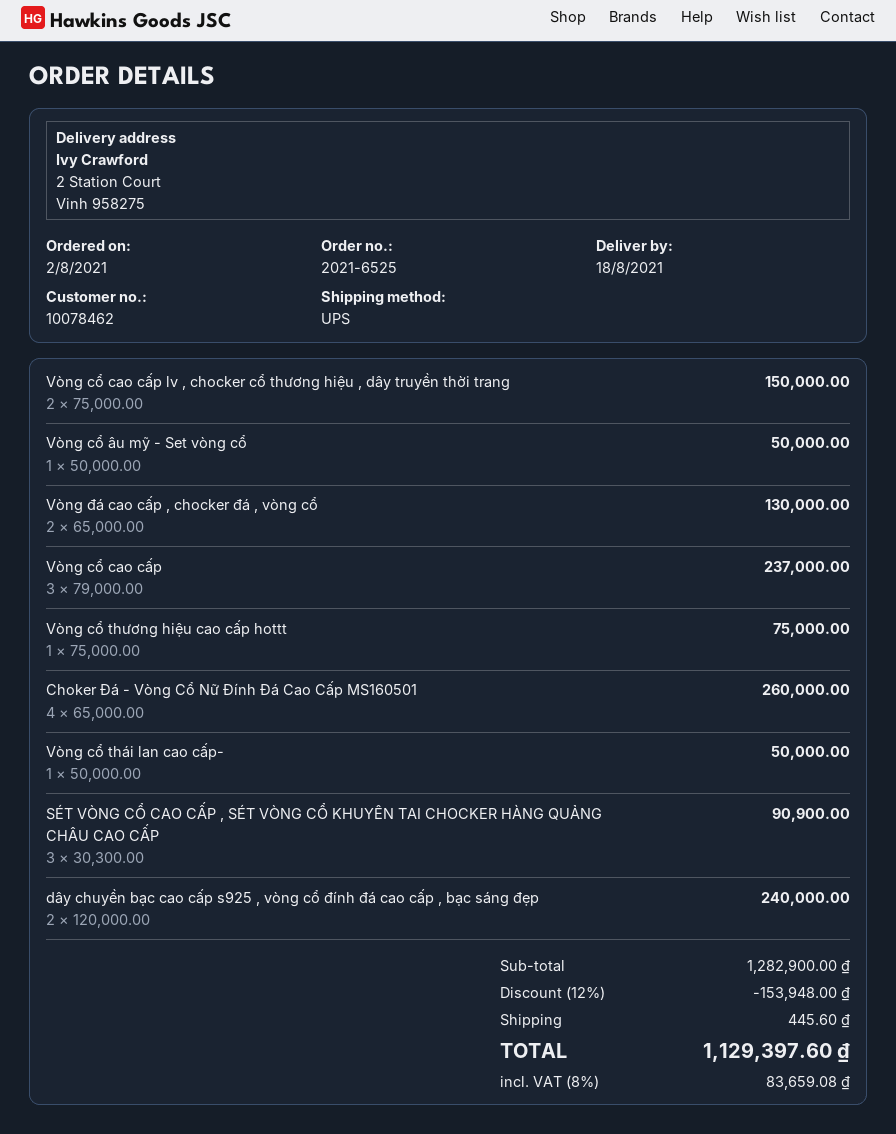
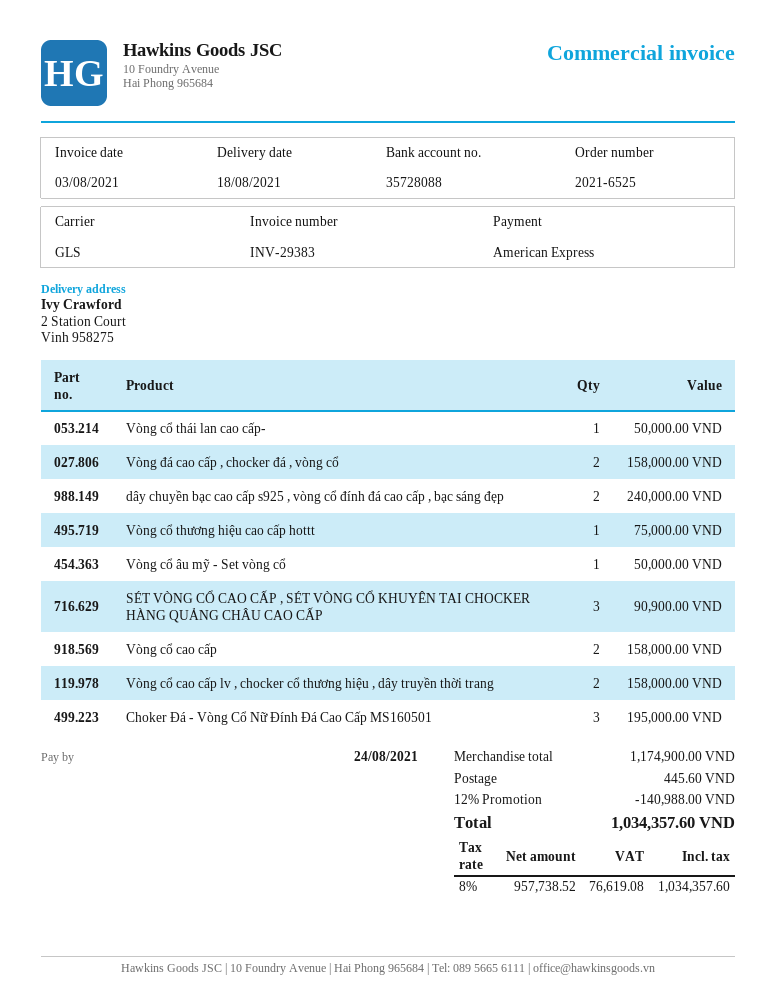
shipping method: UPS -> GLS
Vòng cổ cao cấp lv , chocker cổ thương hiệu , dây truyền thời trang: 2 for 150000.00 -> 2 for 158000.00
Vòng đá cao cấp , chocker đá , vòng cổ: 2 for 130000.00 -> 2 for 158000.00
Vòng cổ cao cấp: 3 for 237000.00 -> 2 for 158000.00
Choker Đá - Vòng Cổ Nữ Đính Đá Cao Cấp MS160501: 4 for 260000.00 -> 3 for 195000.00
subtotal: 1282900.00 -> 1174900.00
discount: 12% = 153948.00 -> 12% = 140988.00
tax: 8% = 83659.08 -> 8% = 76619.08
total: 1129397.60 -> 1034357.60

